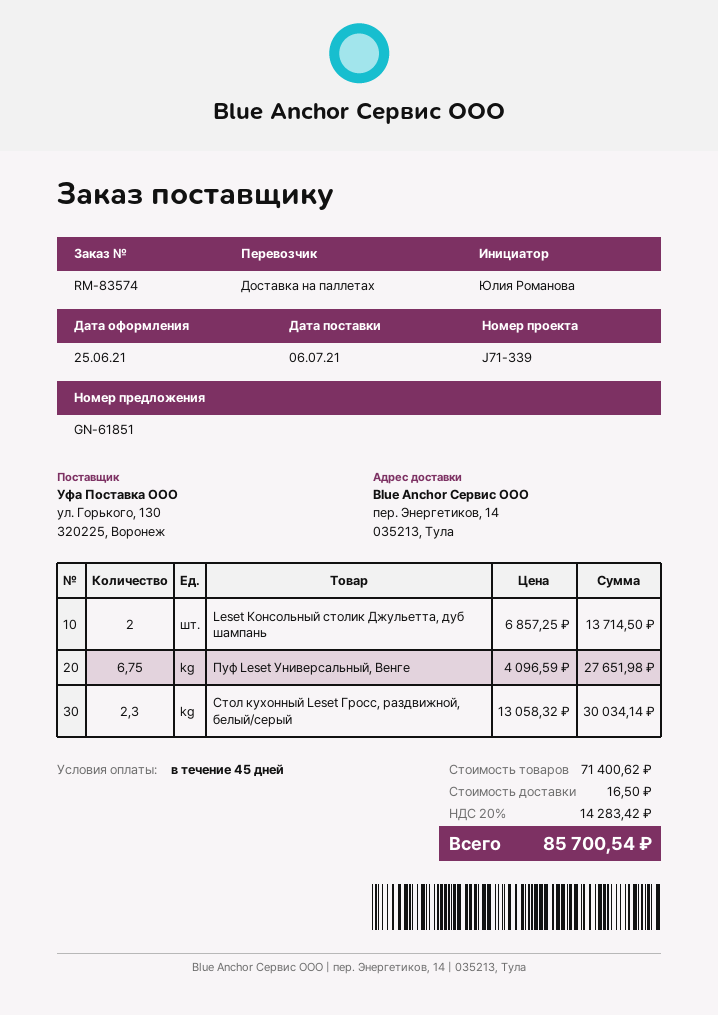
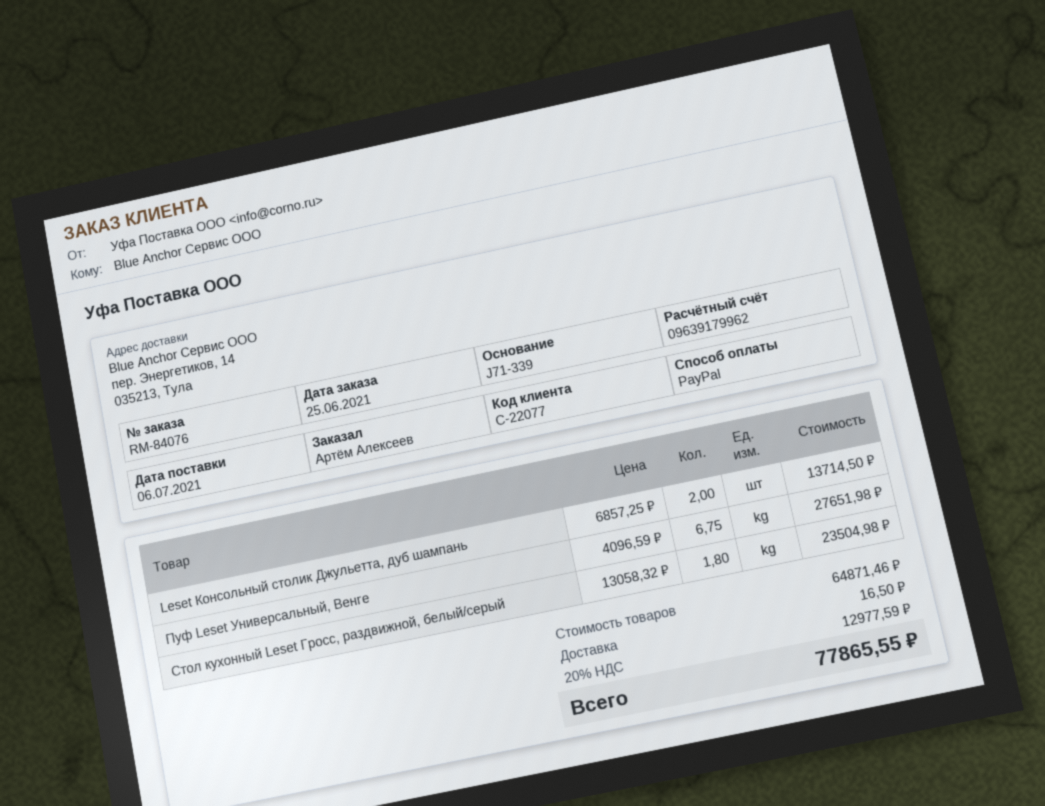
order number: RM-83574 -> RM-84076
ordered by: Юлия Романова -> Артём Алексеев
Стол кухонный Leset Гросс, раздвижной, белый/серый: 2.3 x 13058.32 = 30034.14 -> 1.8 x 13058.32 = 23504.98
subtotal: 71400.62 -> 64871.46
tax: 20% = 14283.42 -> 20% = 12977.59
total: 85700.54 -> 77865.55

